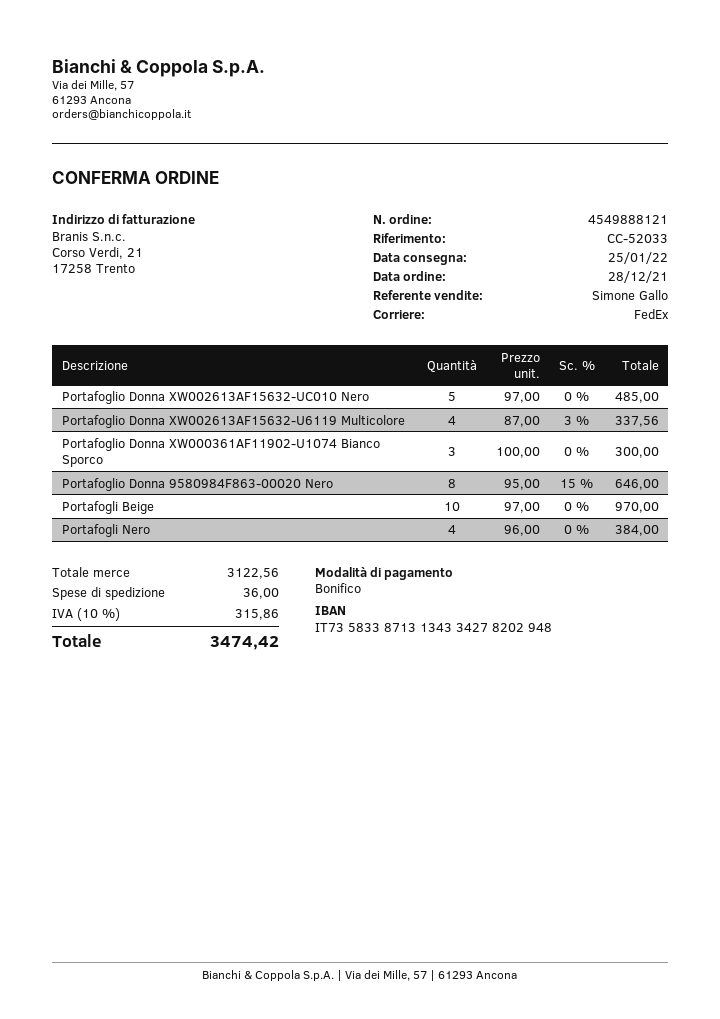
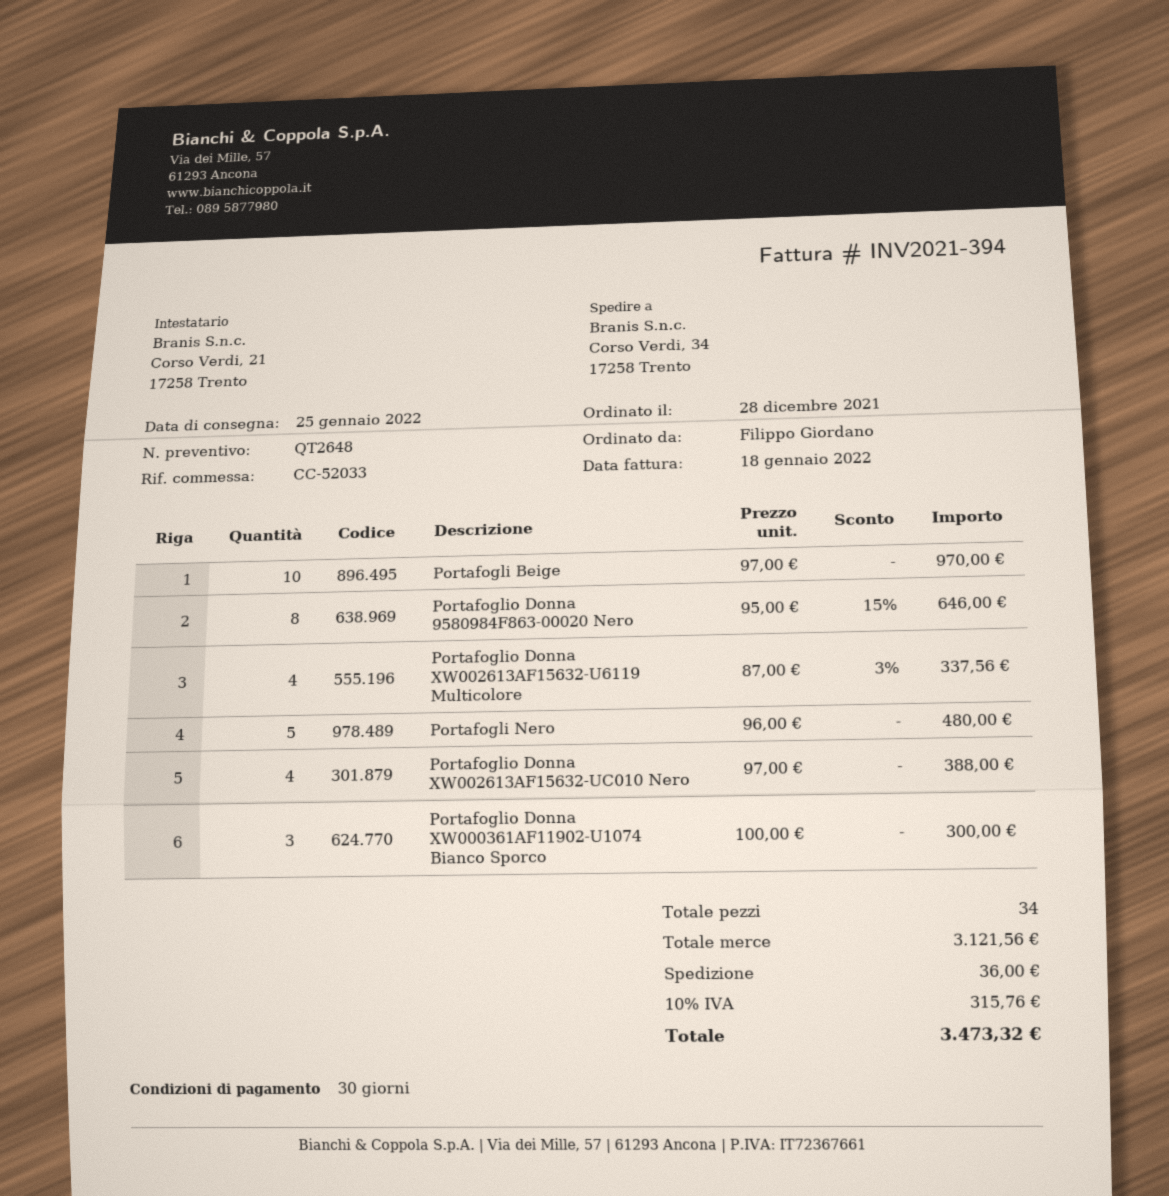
Portafoglio Donna XW002613AF15632-UC010 Nero: 5 x 97.00 = 485.00 -> 4 x 97.00 = 388.00
Portafogli Nero: 4 x 96.00 = 384.00 -> 5 x 96.00 = 480.00
subtotal: 3122.56 -> 3121.56
tax: 10% = 315.86 -> 10% = 315.76
total: 3474.42 -> 3473.32

